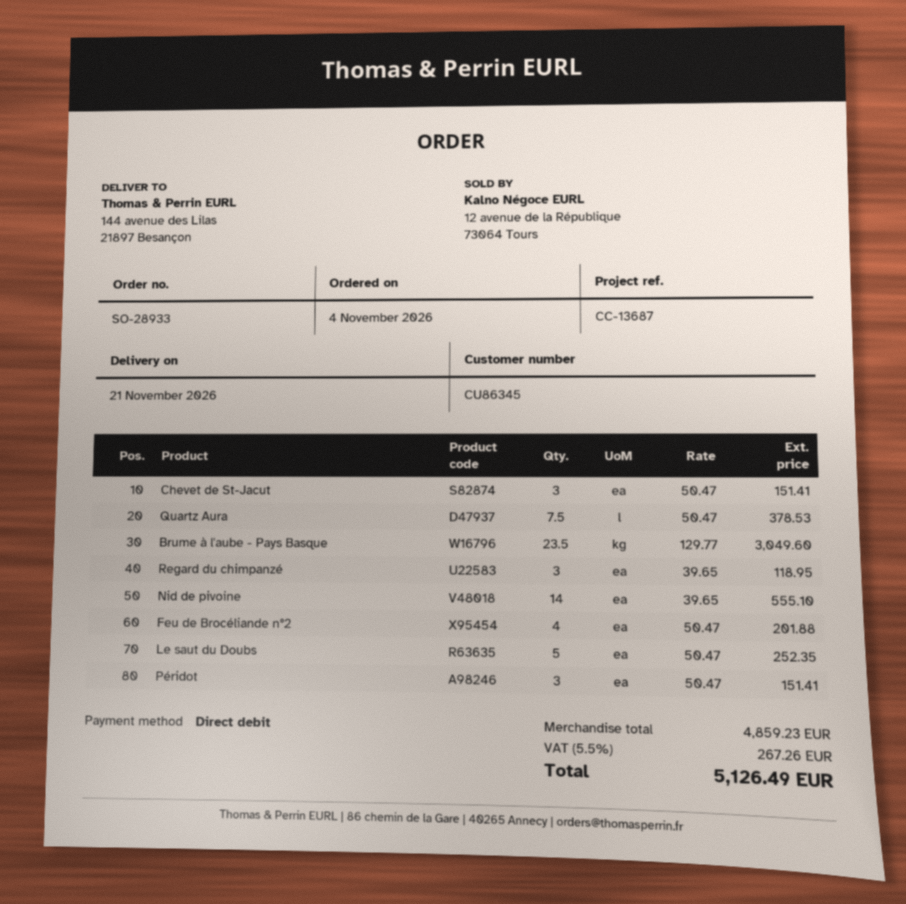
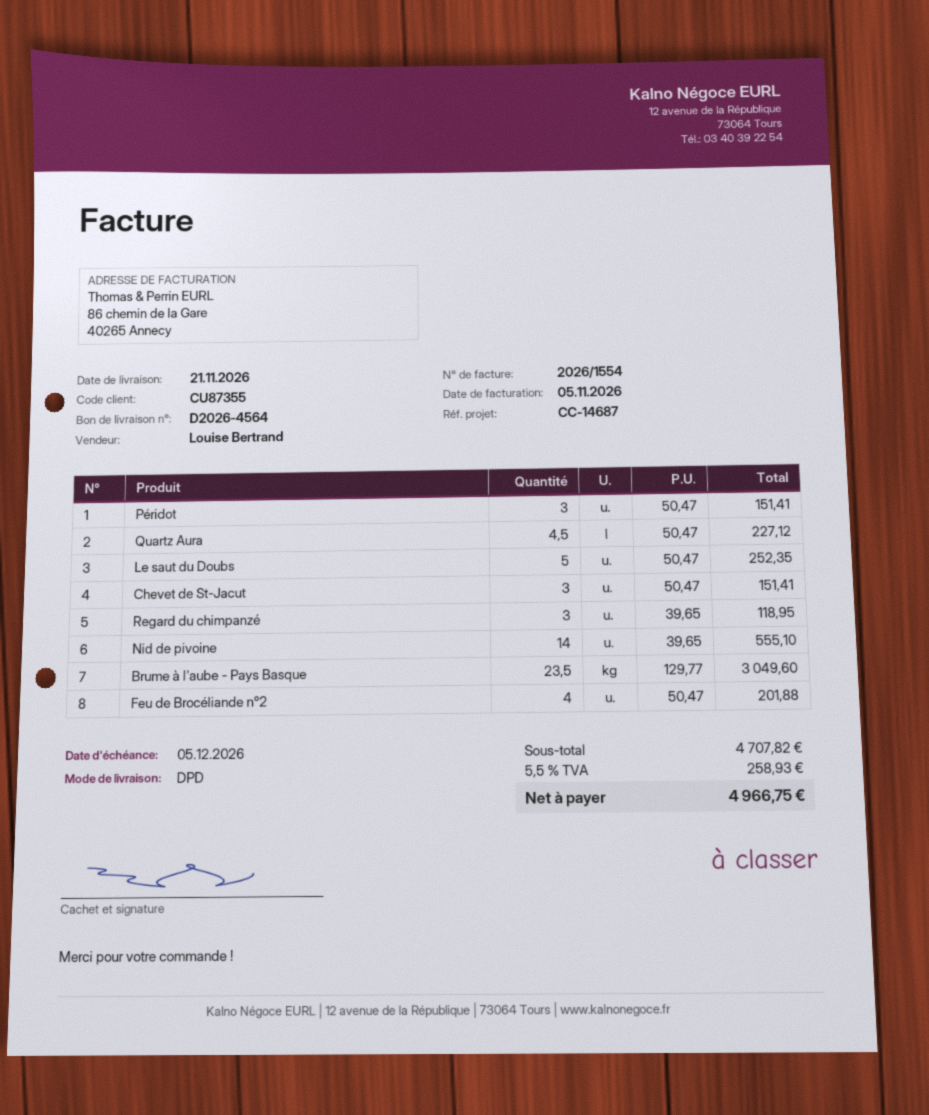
customer number: CU86345 -> CU87355
reference: CC-13687 -> CC-14687
Quartz Aura: 7.5 x 50.47 = 378.53 -> 4.5 x 50.47 = 227.12
subtotal: 4859.23 -> 4707.82
tax: 5.5% = 267.26 -> 5.5% = 258.93
total: 5126.49 -> 4966.75

